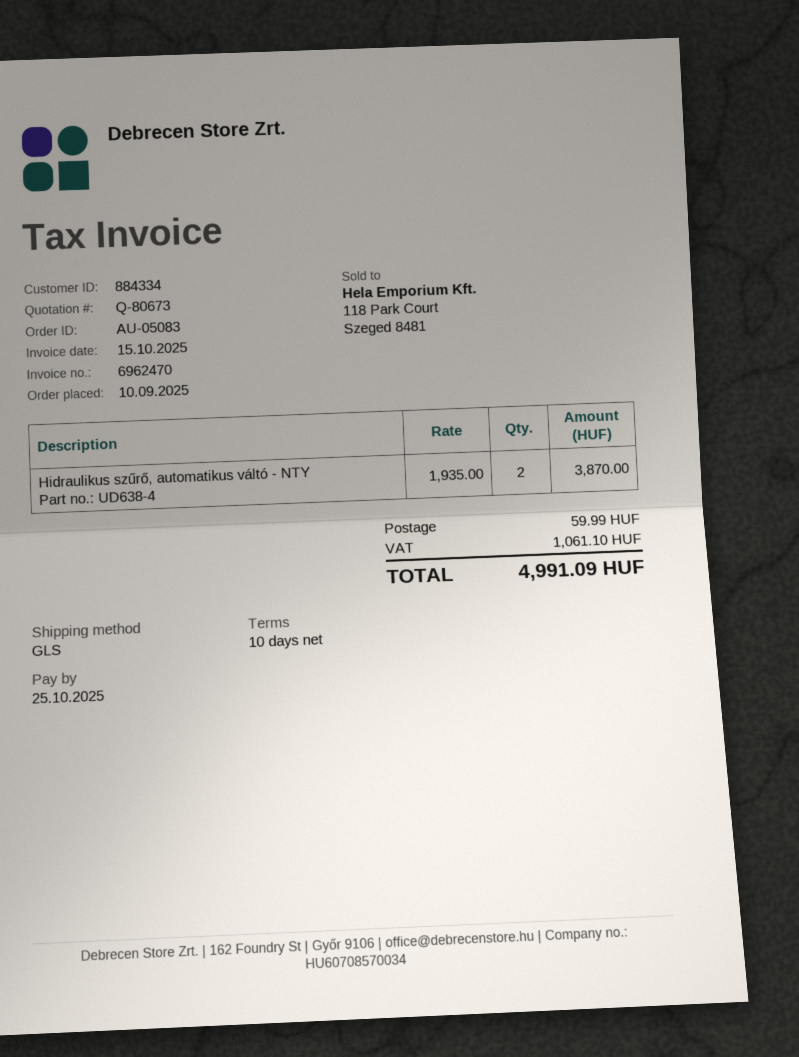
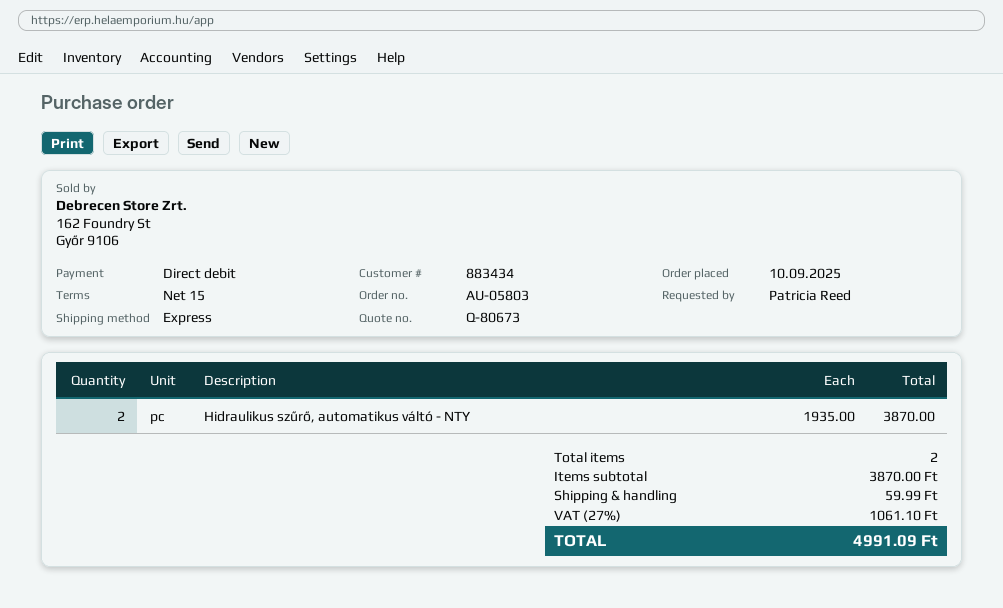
order number: AU-05083 -> AU-05803
payment terms: 10 days -> 15 days
customer number: 884334 -> 883434
shipping method: GLS -> express

